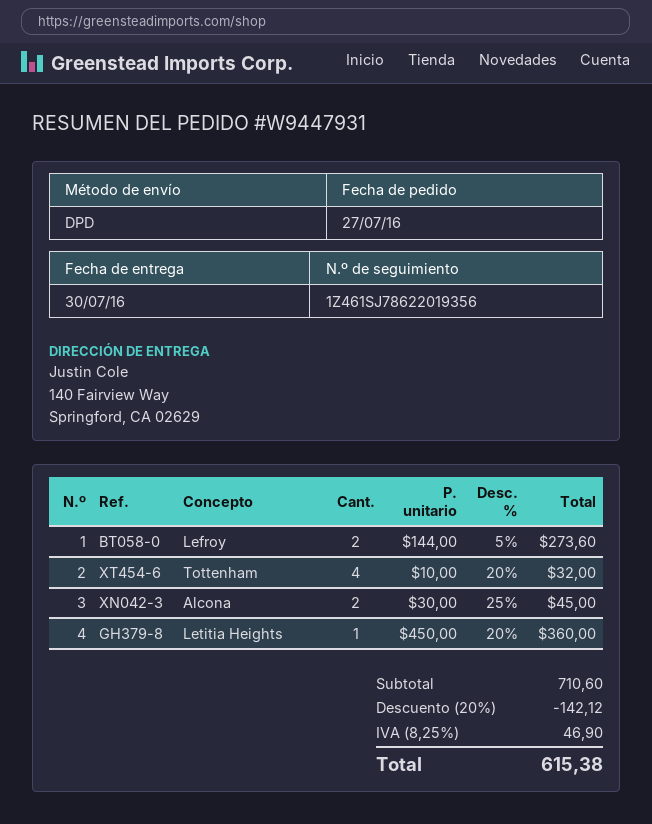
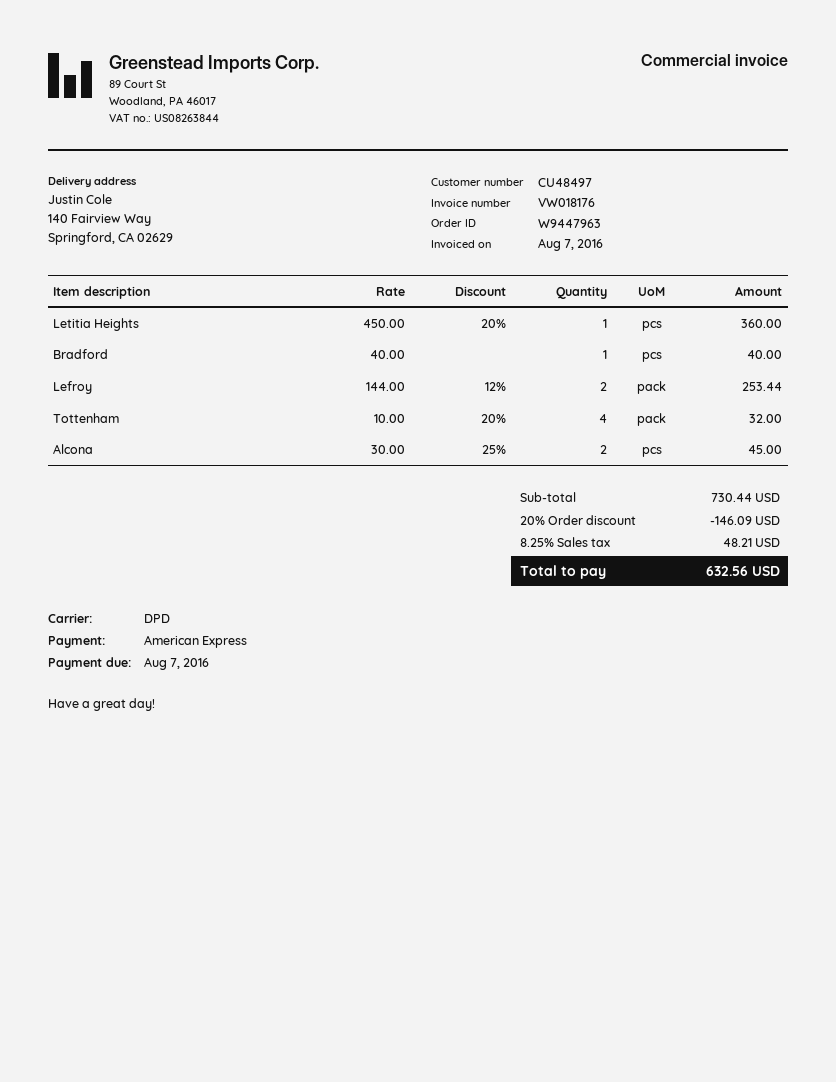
order number: W9447931 -> W9447963
Lefroy: 2 x 144.00 - 5% = 273.60 -> 2 x 144.00 - 12% = 253.44
Bradford: none -> 1 x 40.00 = 40.00
subtotal: 710.60 -> 730.44
discount: 20% = 142.12 -> 20% = 146.09
tax: 8.25% = 46.90 -> 8.25% = 48.21
total: 615.38 -> 632.56

